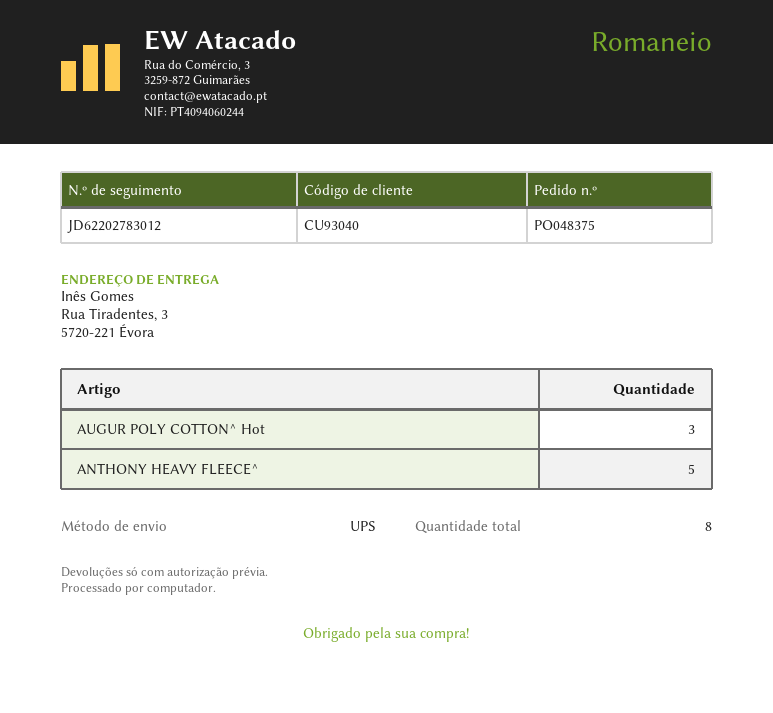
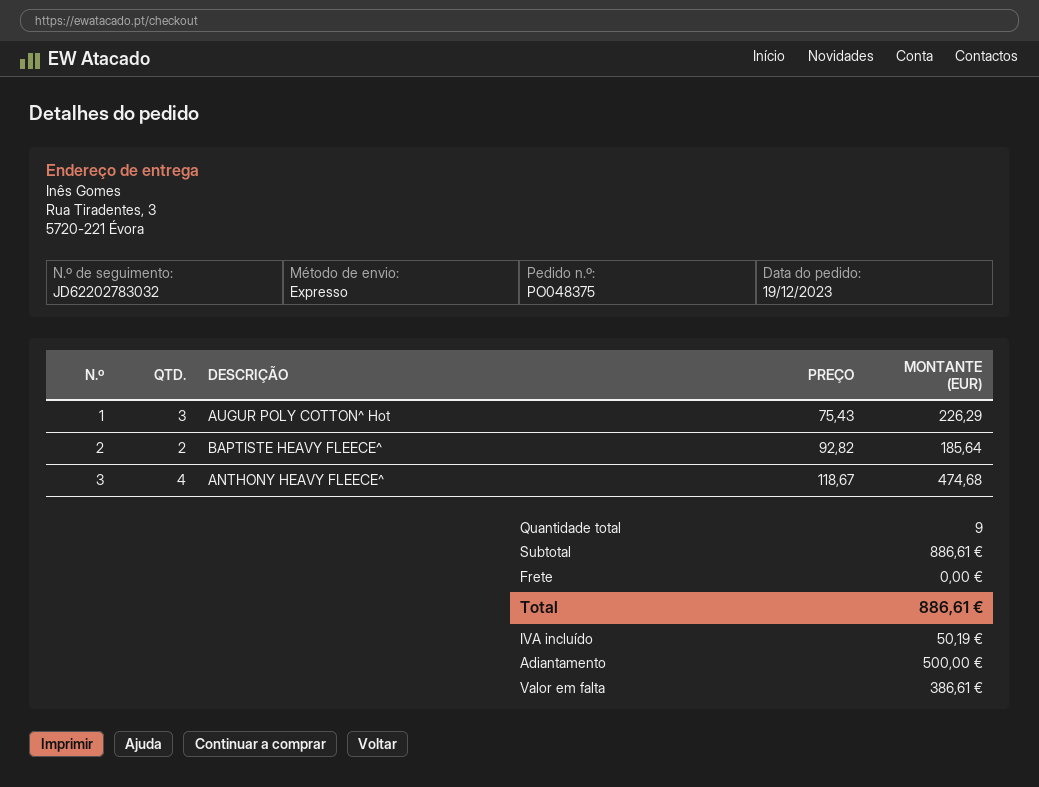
shipping method: UPS -> express
tracking number: JD62202783012 -> JD62202783032
ANTHONY HEAVY FLEECE^: 5 -> 4
BAPTISTE HEAVY FLEECE^: none -> 2
total quantity: 8 -> 9

